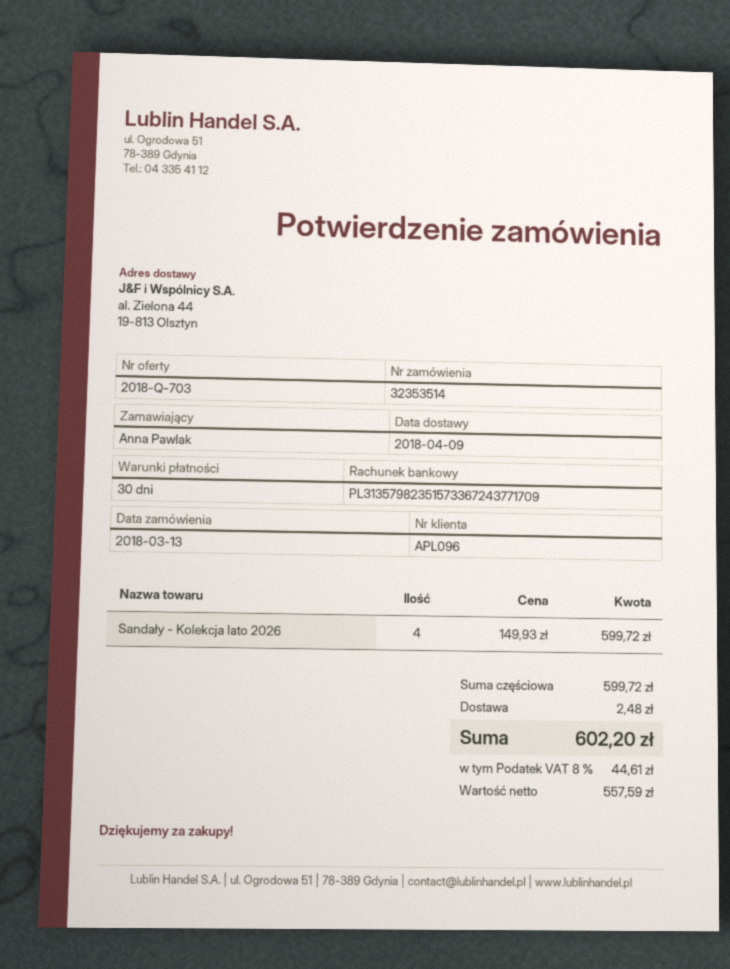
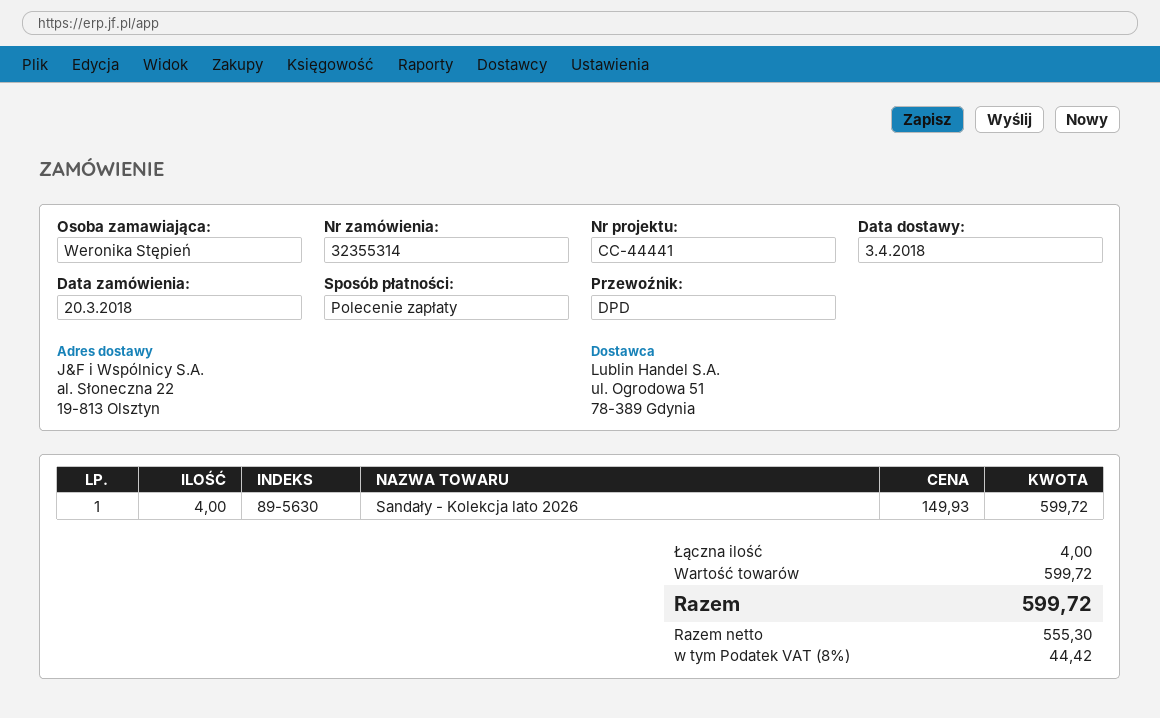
order number: 32353514 -> 32355314
order date: 2018-03-13 -> 2018-03-20
delivery date: 2018-04-09 -> 2018-04-03
ordered by: Anna Pawlak -> Weronika Stępień
ship to: al. Zielona 44, 19-813 Olsztyn -> al. Słoneczna 22, 19-813 Olsztyn
shipping: 2.48 -> none
net: 557.59 -> 555.30
tax: 8% = 44.61 -> 8% = 44.42
total: 602.20 -> 599.72

